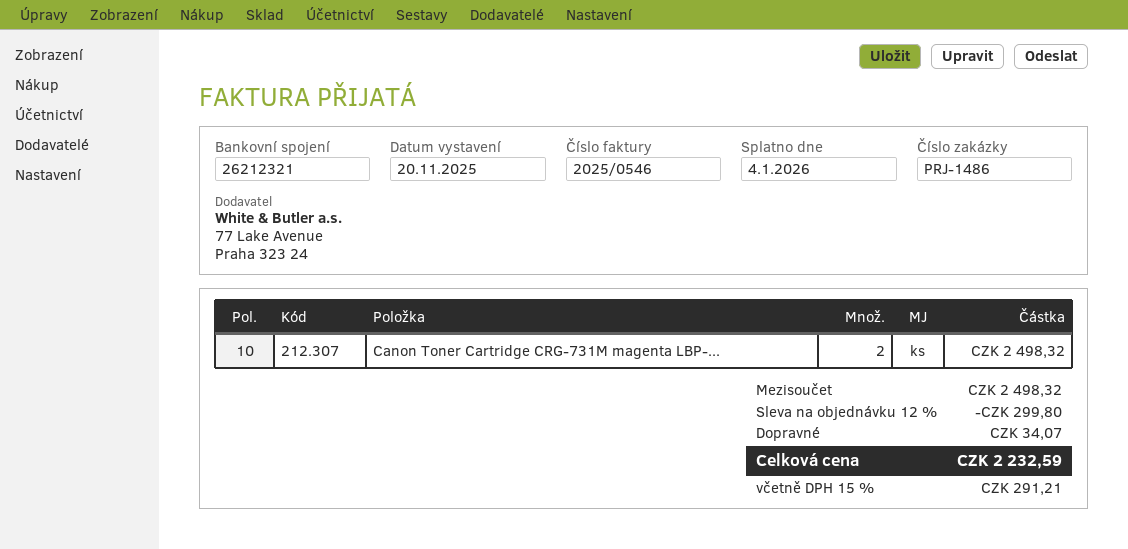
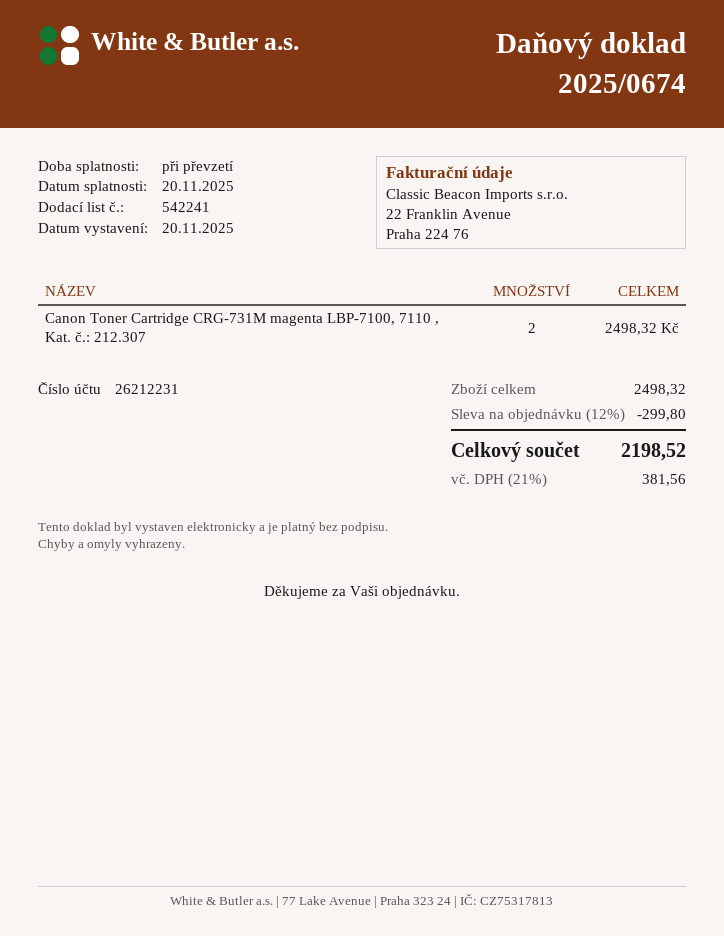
invoice number: 2025/0546 -> 2025/0674
due date: 2026-01-04 -> 2025-11-20
bank account: 26212321 -> 26212231
shipping: 34.07 -> none
tax: 15% = 291.21 -> 21% = 381.56
total: 2232.59 -> 2198.52

